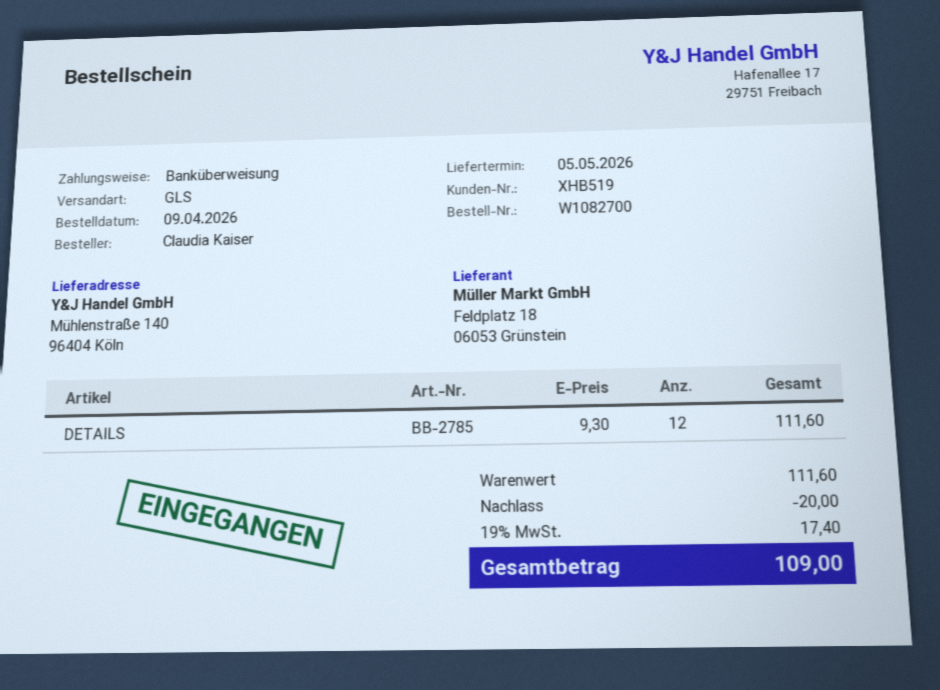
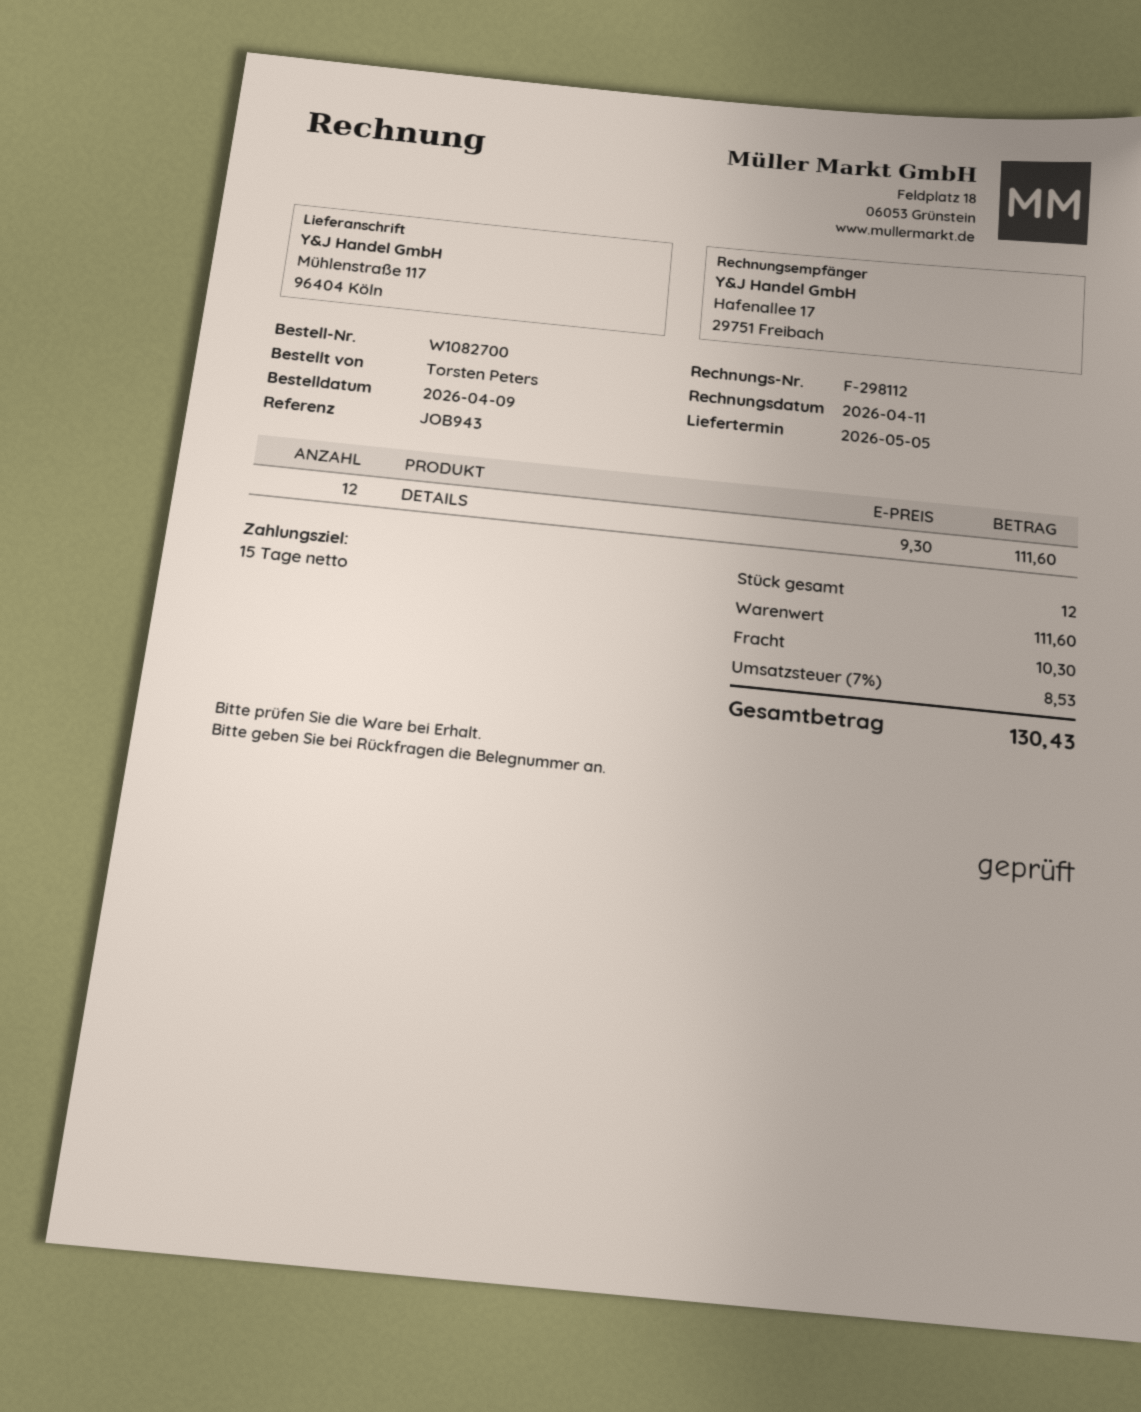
ordered by: Claudia Kaiser -> Torsten Peters
ship to: Mühlenstraße 140, 96404 Köln -> Mühlenstraße 117, 96404 Köln
discount: 20.00 -> none
shipping: none -> 10.30
tax: 19% = 17.40 -> 7% = 8.53
total: 109.00 -> 130.43

